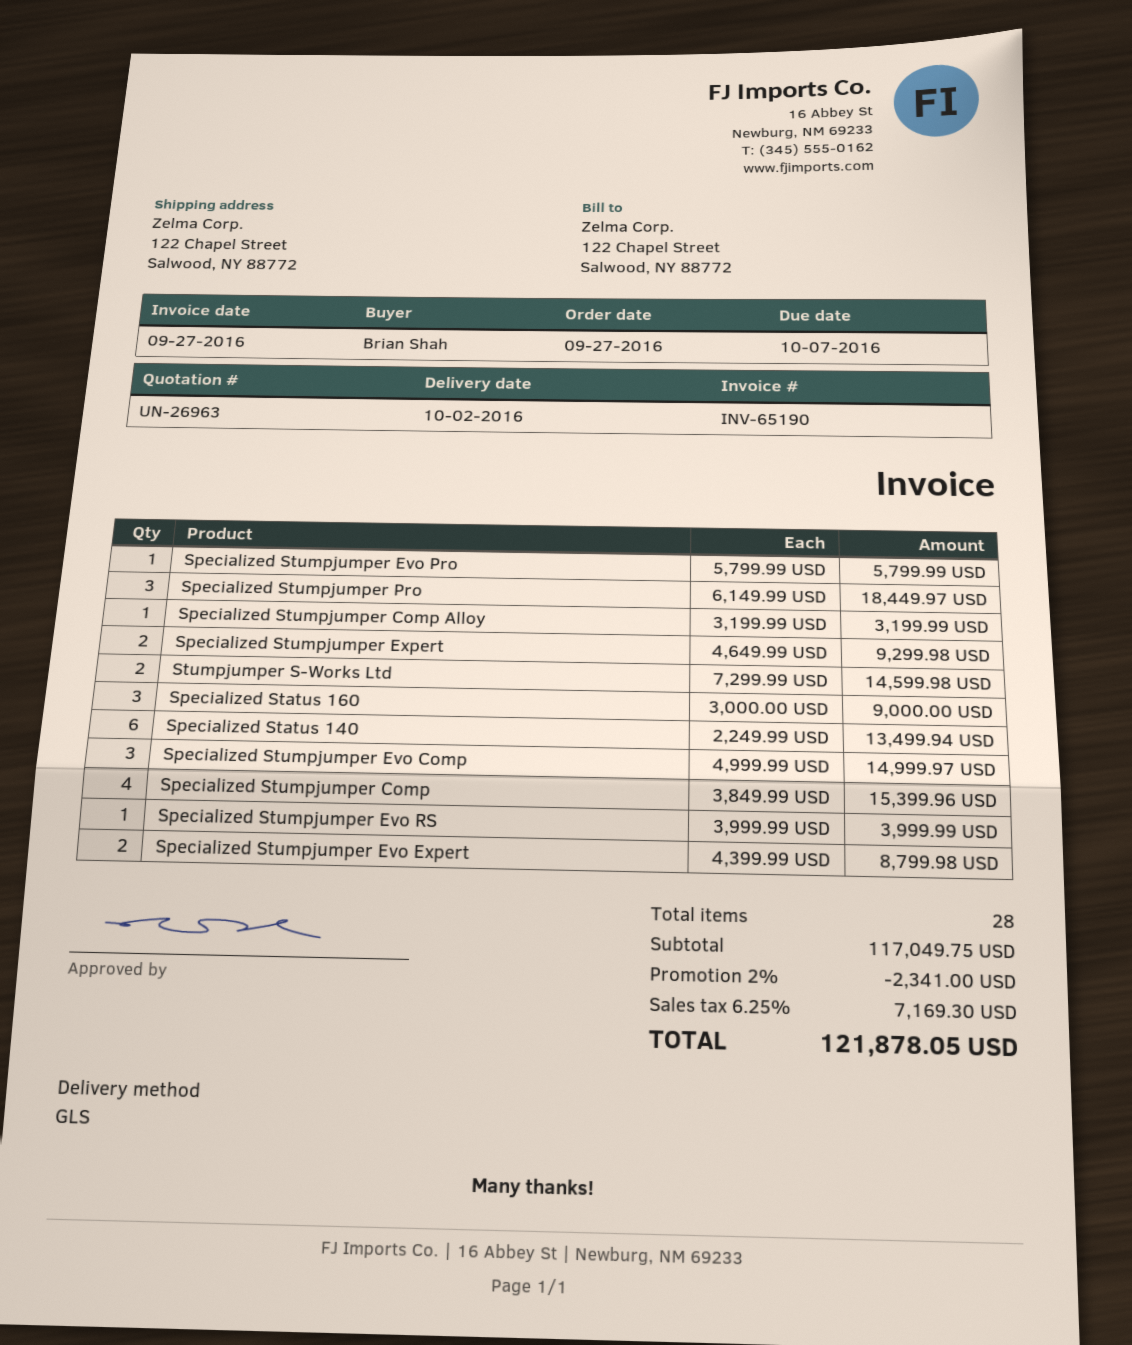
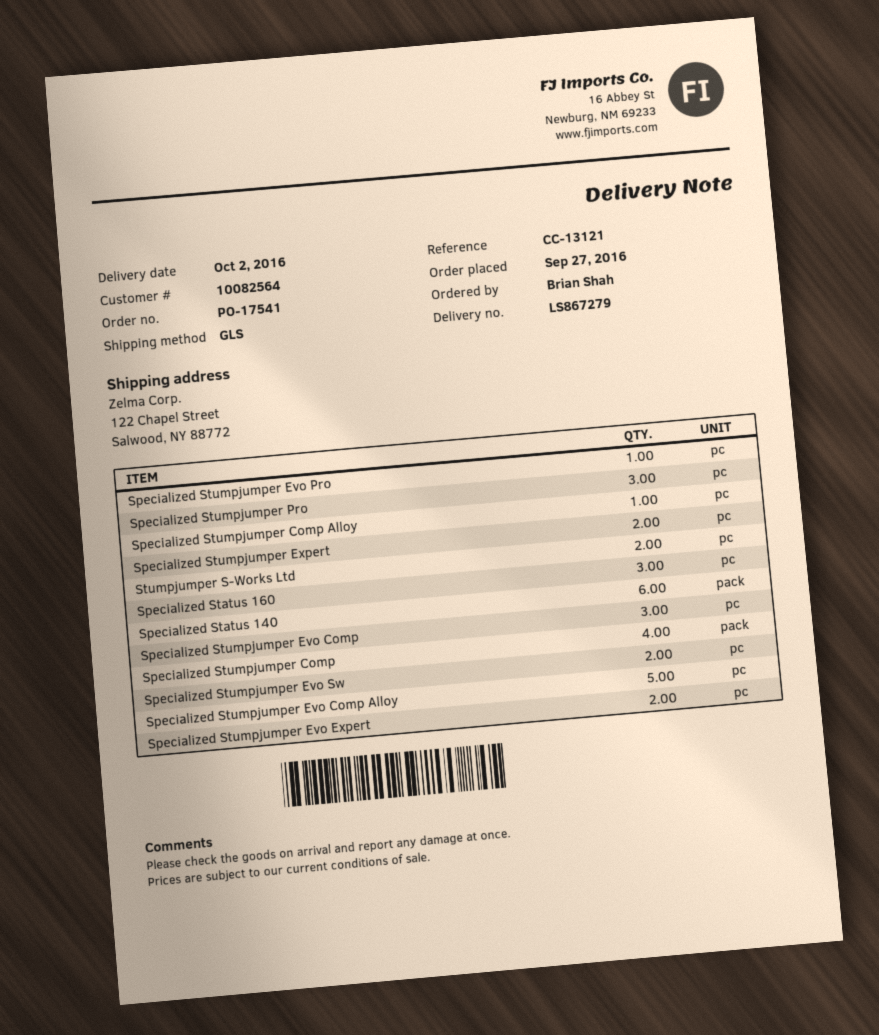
Specialized Stumpjumper Evo RS: 1 -> none
Specialized Stumpjumper Evo Sw: none -> 2
Specialized Stumpjumper Evo Comp Alloy: none -> 5

